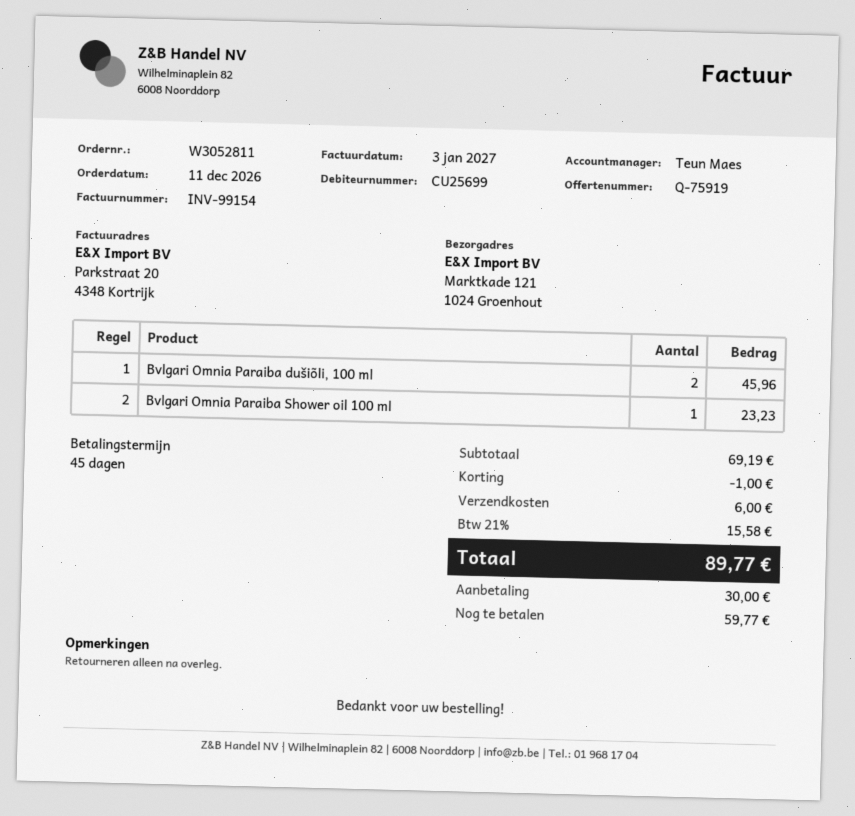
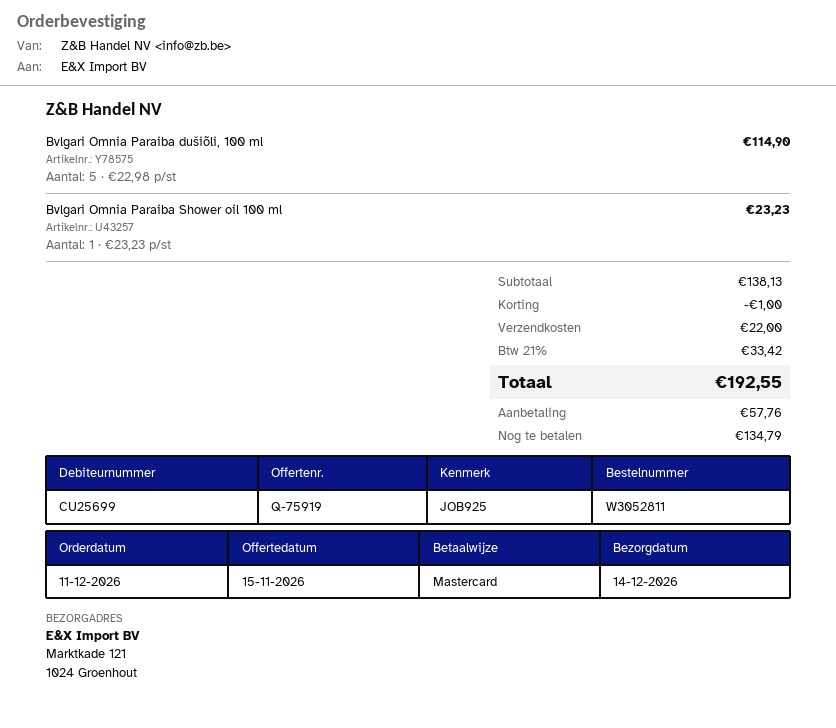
Bvlgari Omnia Paraiba dušiõli, 100 ml: 2 for 45.96 -> 5 for 114.90
subtotal: 69.19 -> 138.13
shipping: 6.00 -> 22.00
tax: 21% = 15.58 -> 21% = 33.42
total: 89.77 -> 192.55
deposit: 30.00 -> 57.76
balance: 59.77 -> 134.79

